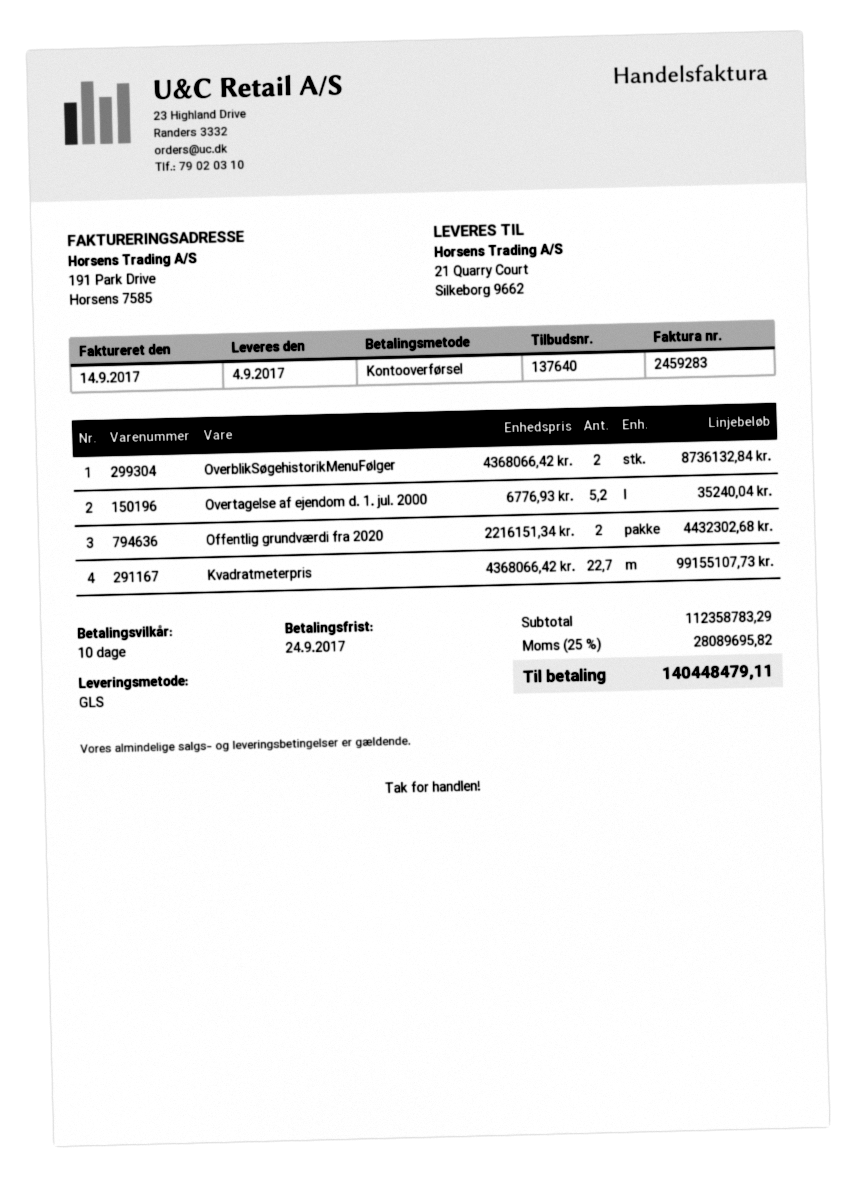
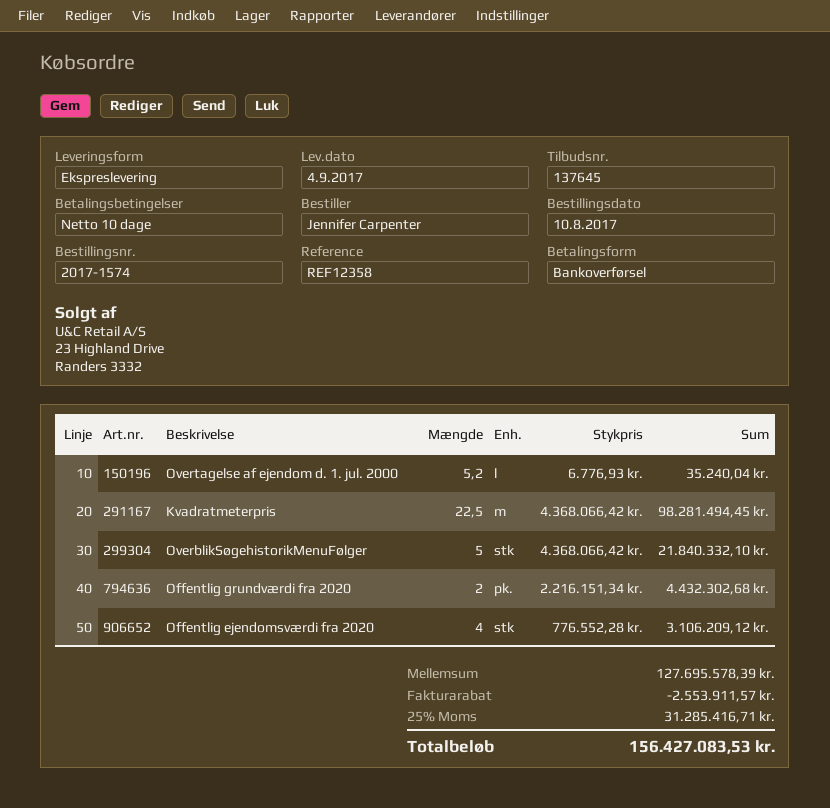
quote number: 137640 -> 137645
shipping method: GLS -> express
OverblikSøgehistorikMenuFølger: 2 x 4368066.42 = 8736132.84 -> 5 x 4368066.42 = 21840332.10
Kvadratmeterpris: 22.7 x 4368066.42 = 99155107.73 -> 22.5 x 4368066.42 = 98281494.45
Offentlig ejendomsværdi fra 2020: none -> 4 x 776552.28 = 3106209.12
subtotal: 112358783.29 -> 127695578.39
discount: none -> 2553911.57
tax: 25% = 28089695.82 -> 25% = 31285416.71
total: 140448479.11 -> 156427083.53

